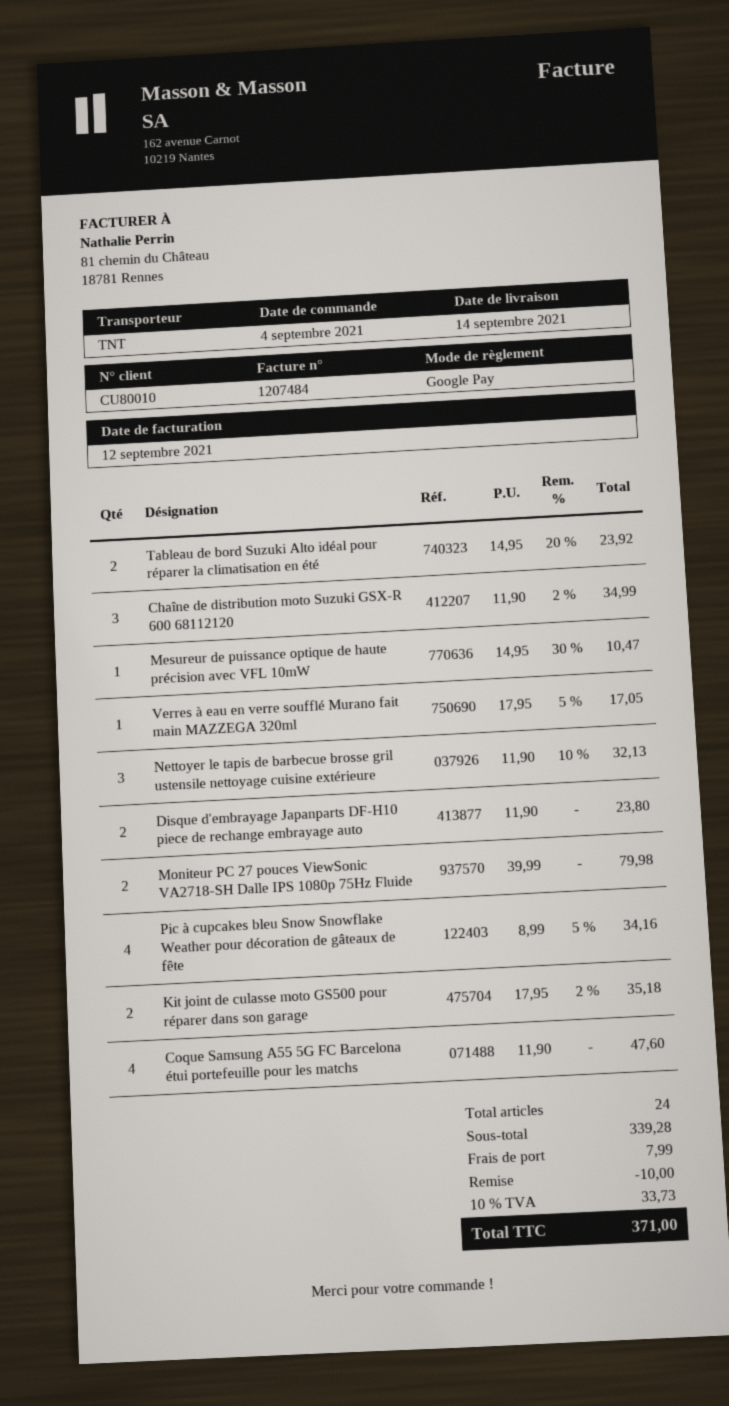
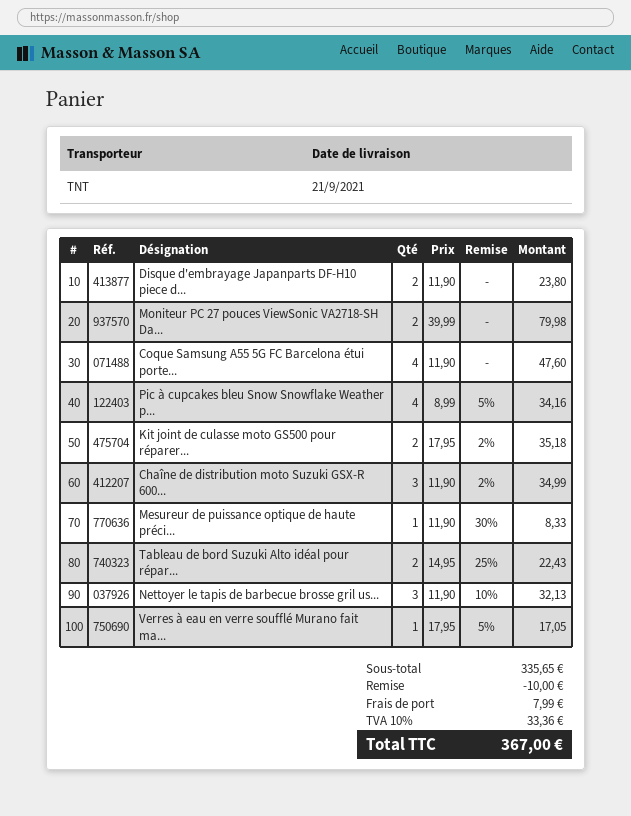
delivery date: 2021-09-14 -> 2021-09-21
Tableau de bord Suzuki Alto idéal pour réparer la climatisation en été: 2 x 14.95 - 20% = 23.92 -> 2 x 14.95 - 25% = 22.43
Mesureur de puissance optique de haute précision avec VFL 10mW: 1 x 14.95 - 30% = 10.47 -> 1 x 11.90 - 30% = 8.33
subtotal: 339.28 -> 335.65
tax: 10% = 33.73 -> 10% = 33.36
total: 371.00 -> 367.00

